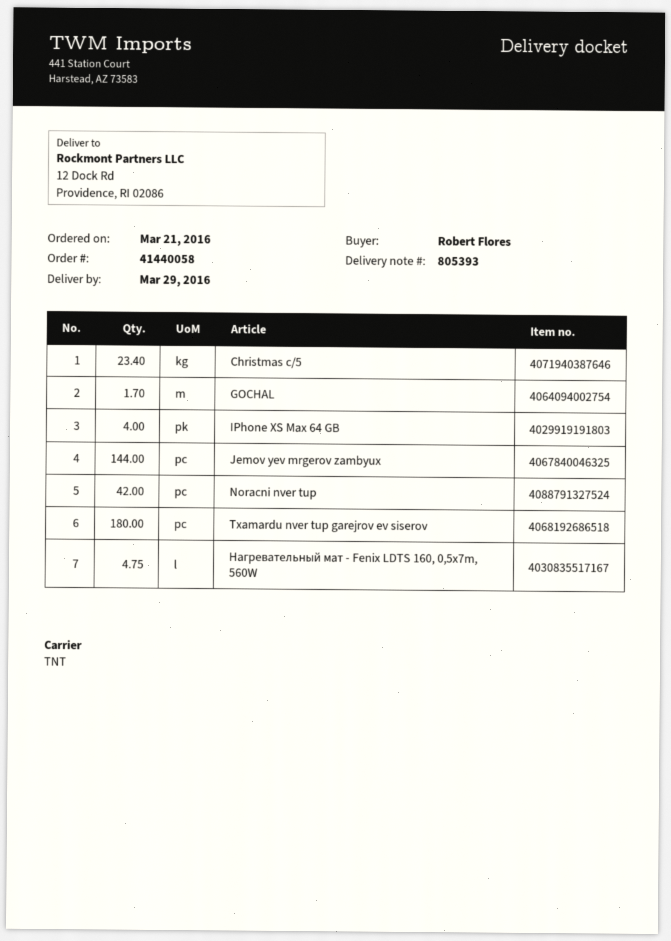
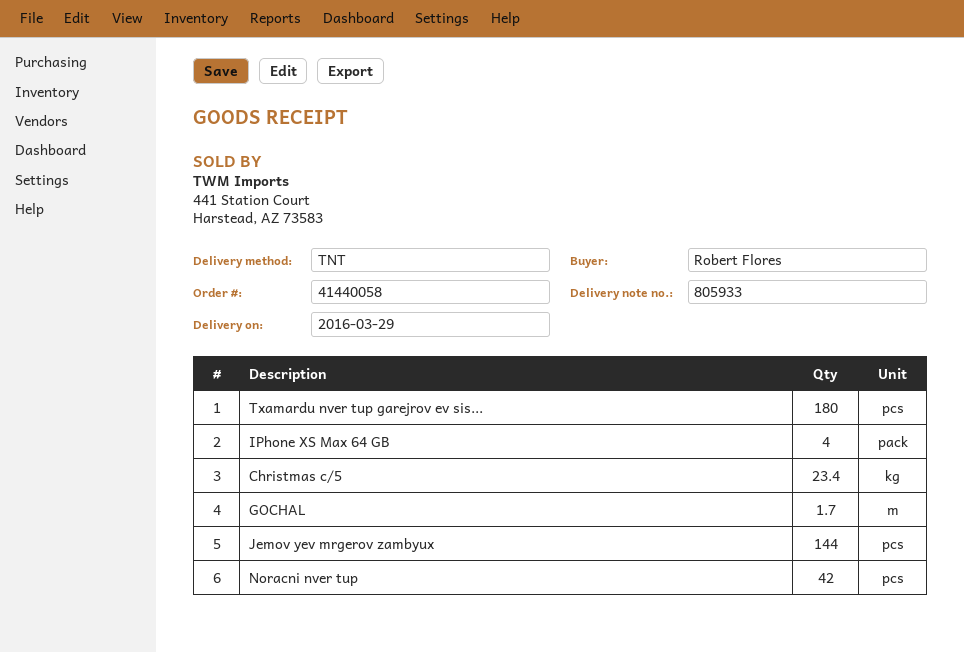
delivery note number: 805393 -> 805933
Нагревательный мат - Fenix LDTS 160, 0,5x7m, 560W: 4.75 -> none

